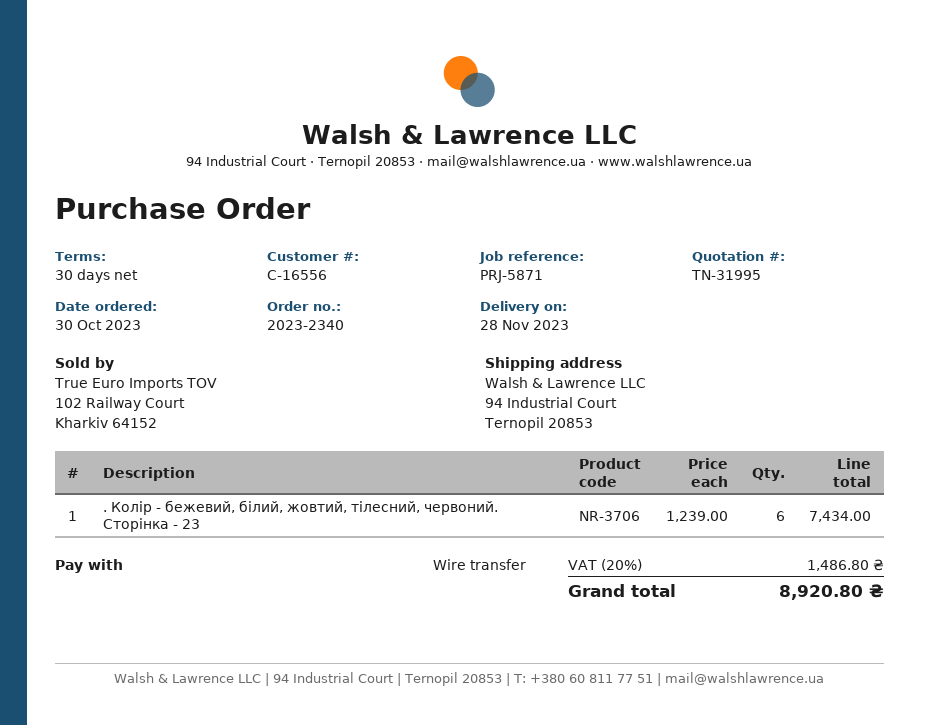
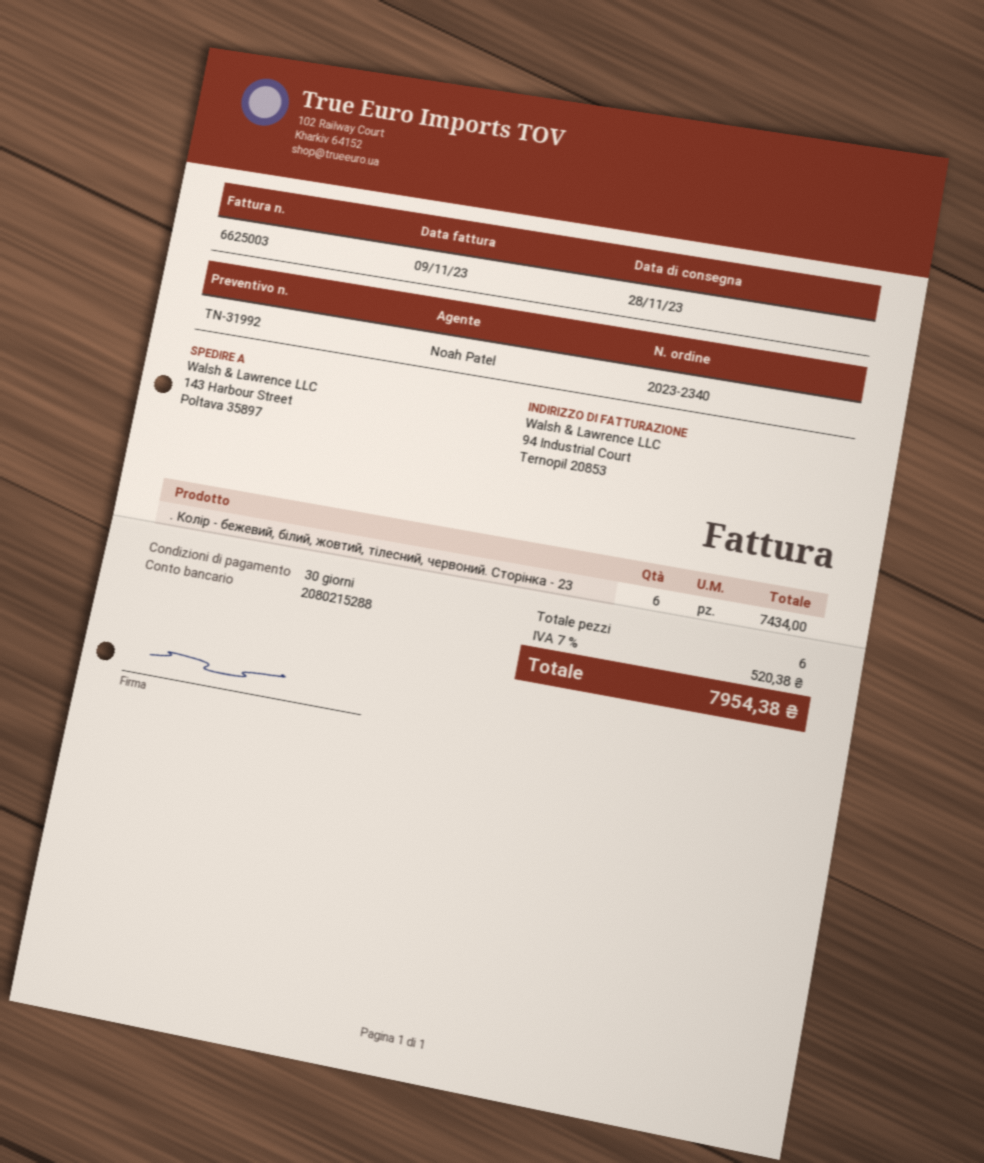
quote number: TN-31995 -> TN-31992
ship to: 94 Industrial Court, Ternopil 20853 -> 143 Harbour Street, Poltava 35897
tax: 20% = 1486.80 -> 7% = 520.38
total: 8920.80 -> 7954.38

